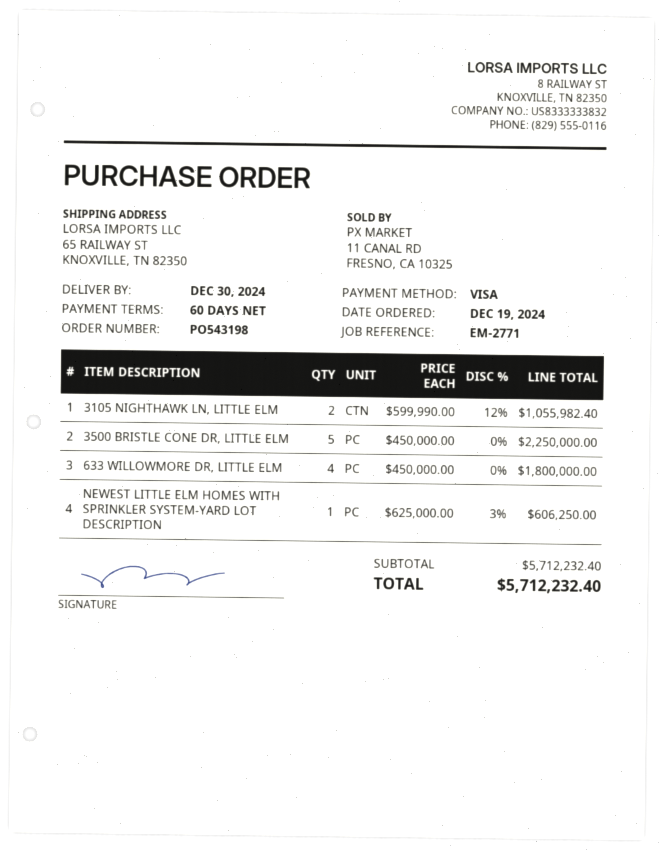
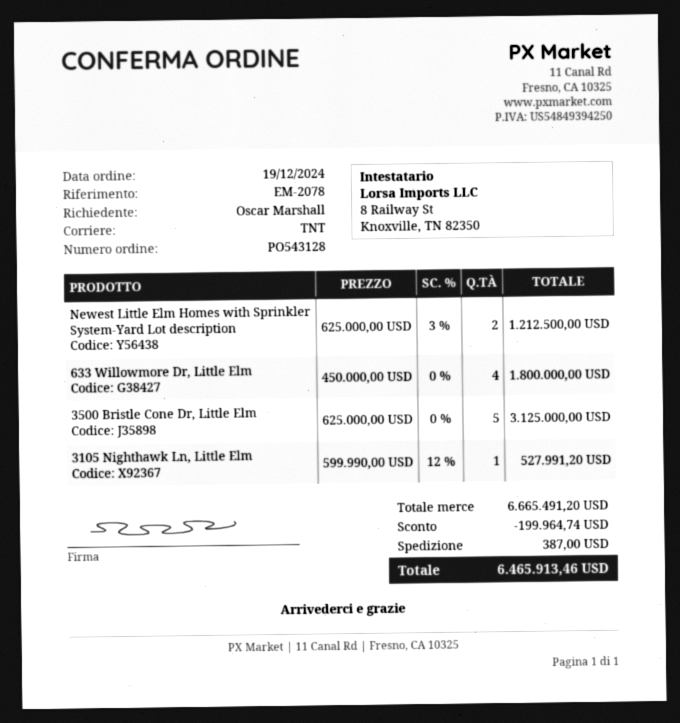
order number: PO543198 -> PO543128
reference: EM-2771 -> EM-2078
3105 NIGHTHAWK LN, LITTLE ELM: 2 x 599990.00 - 12% = 1055982.40 -> 1 x 599990.00 - 12% = 527991.20
3500 BRISTLE CONE DR, LITTLE ELM: 5 x 450000.00 = 2250000.00 -> 5 x 625000.00 = 3125000.00
NEWEST LITTLE ELM HOMES WITH SPRINKLER SYSTEM-YARD LOT DESCRIPTION: 1 x 625000.00 - 3% = 606250.00 -> 2 x 625000.00 - 3% = 1212500.00
subtotal: 5712232.40 -> 6665491.20
discount: none -> 199964.74
shipping: none -> 387.00
total: 5712232.40 -> 6465913.46

